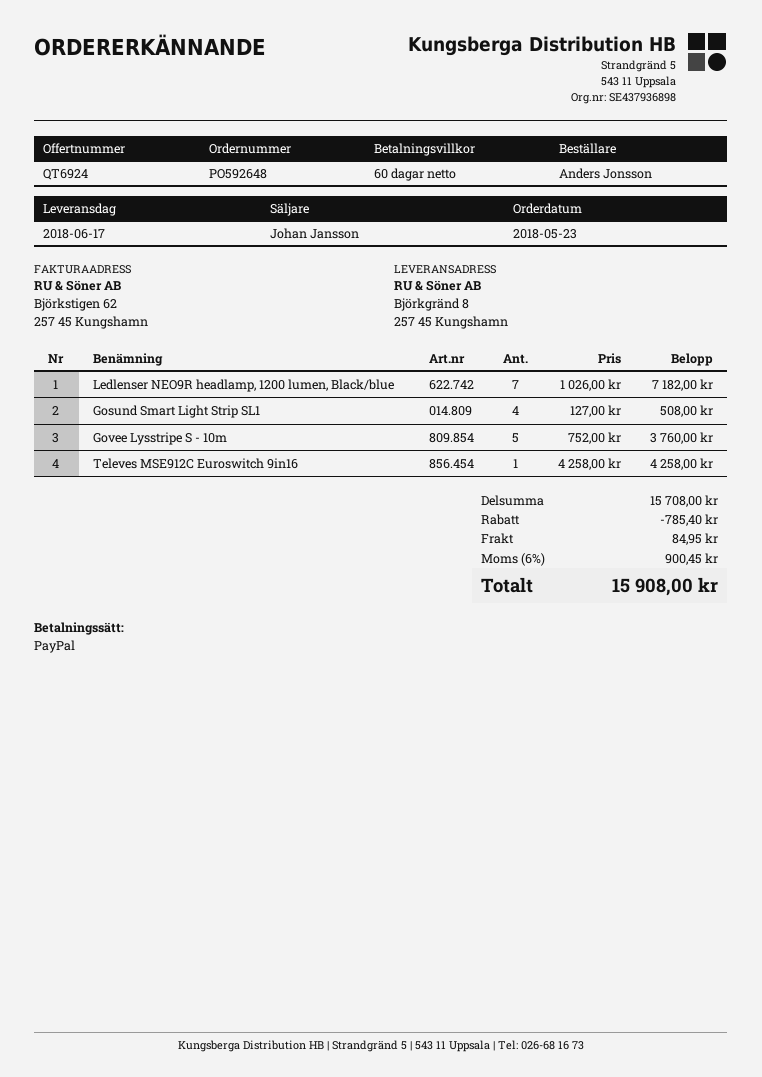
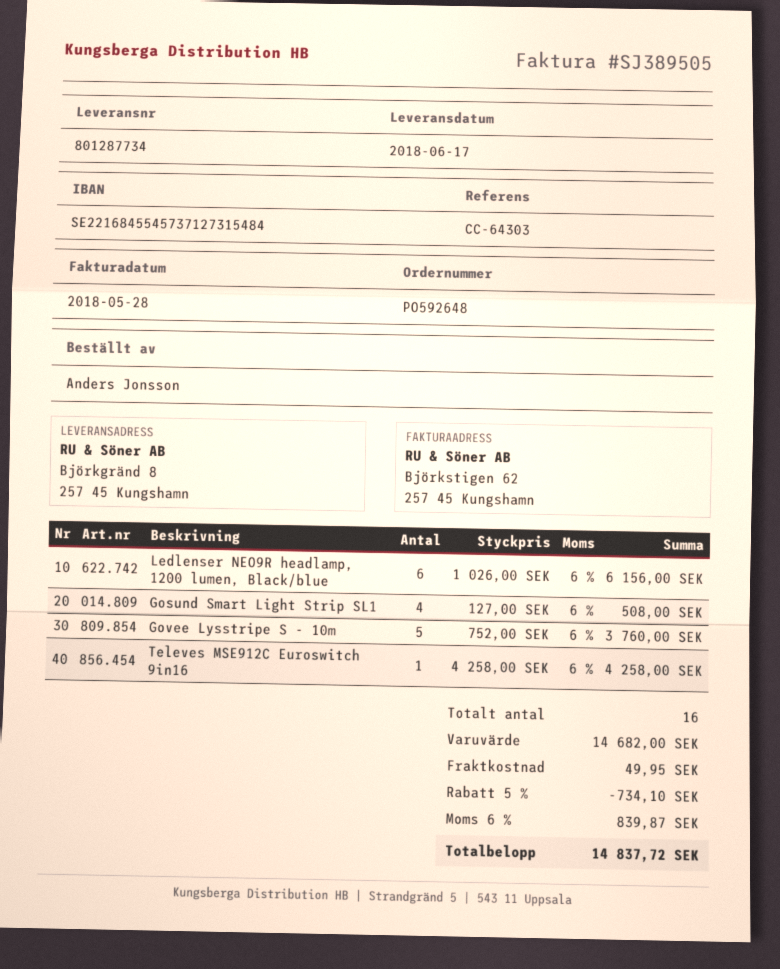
Ledlenser NEO9R headlamp, 1200 lumen, Black/blue: 7 x 1026.00 = 7182.00 -> 6 x 1026.00 = 6156.00
subtotal: 15708.00 -> 14682.00
discount: 785.40 -> 734.10
shipping: 84.95 -> 49.95
tax: 6% = 900.45 -> 6% = 839.87
total: 15908.00 -> 14837.72

